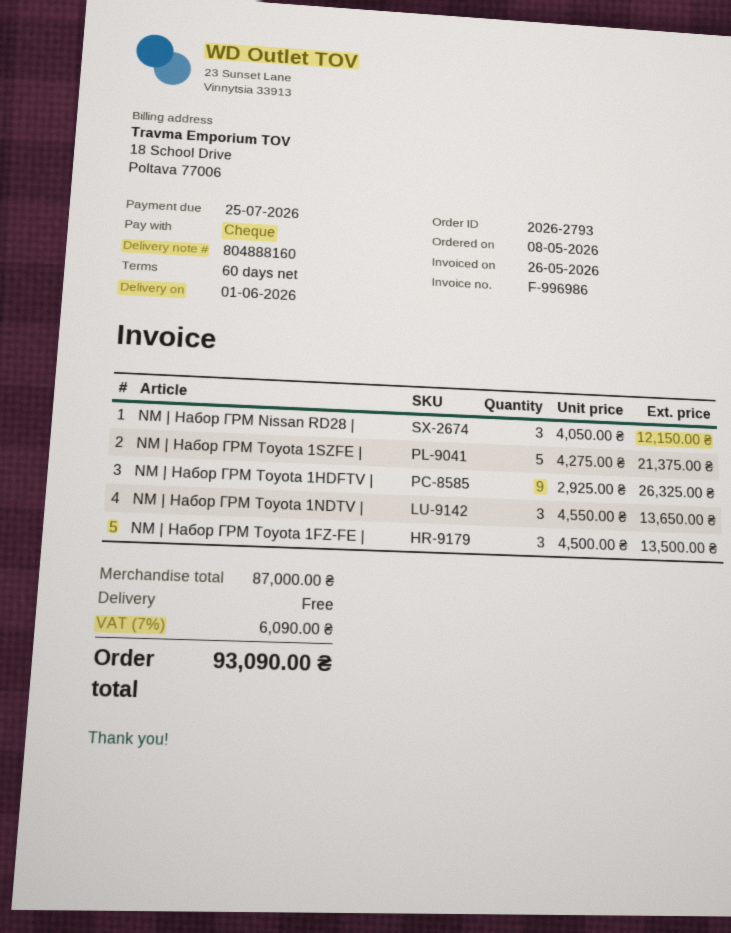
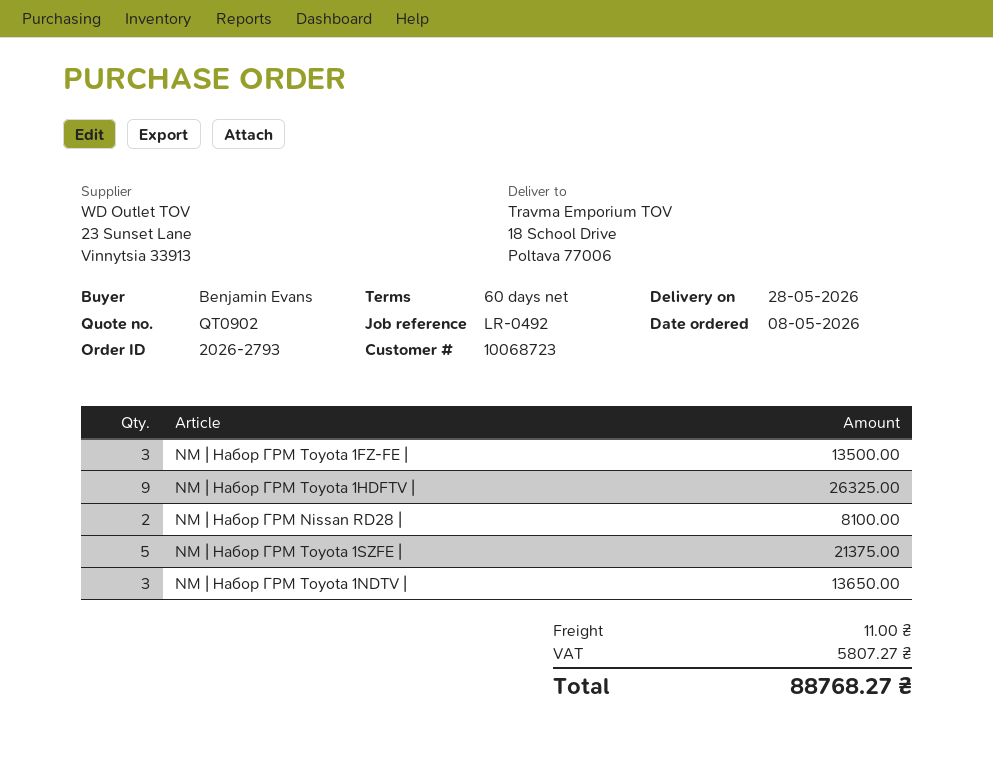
delivery date: 2026-06-01 -> 2026-05-28
NM | Набор ГРМ Nissan RD28 |: 3 for 12150.00 -> 2 for 8100.00
shipping: 0.00 -> 11.00
tax: 6090.00 -> 5807.27
total: 93090.00 -> 88768.27

